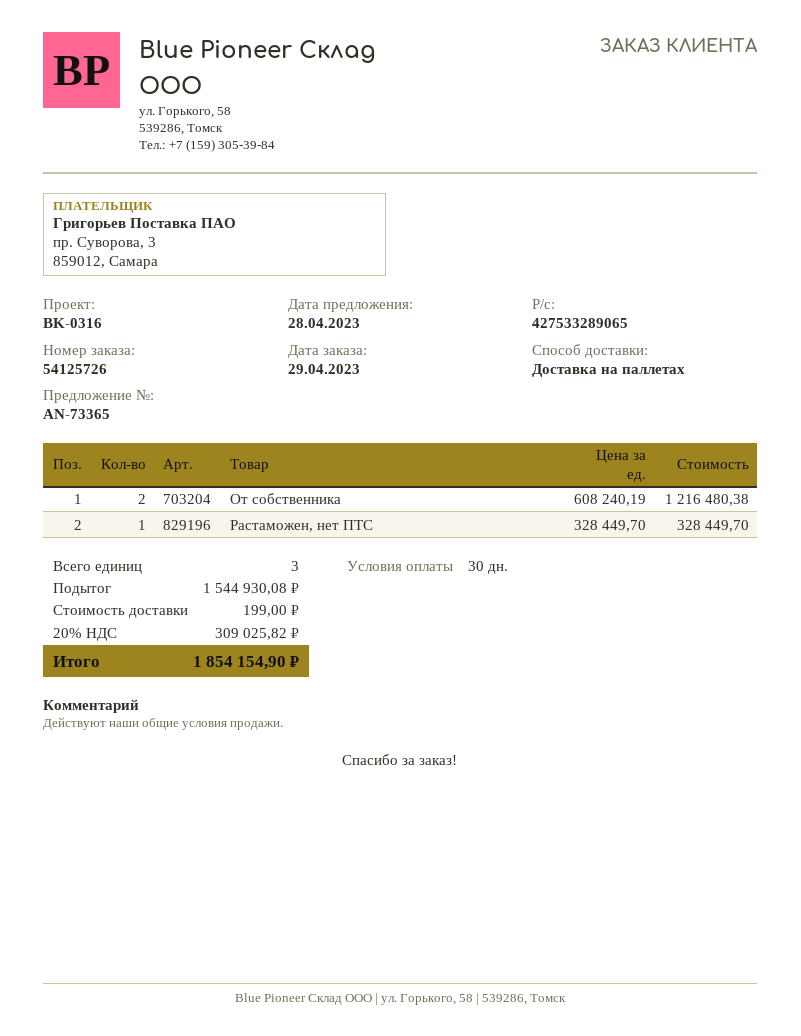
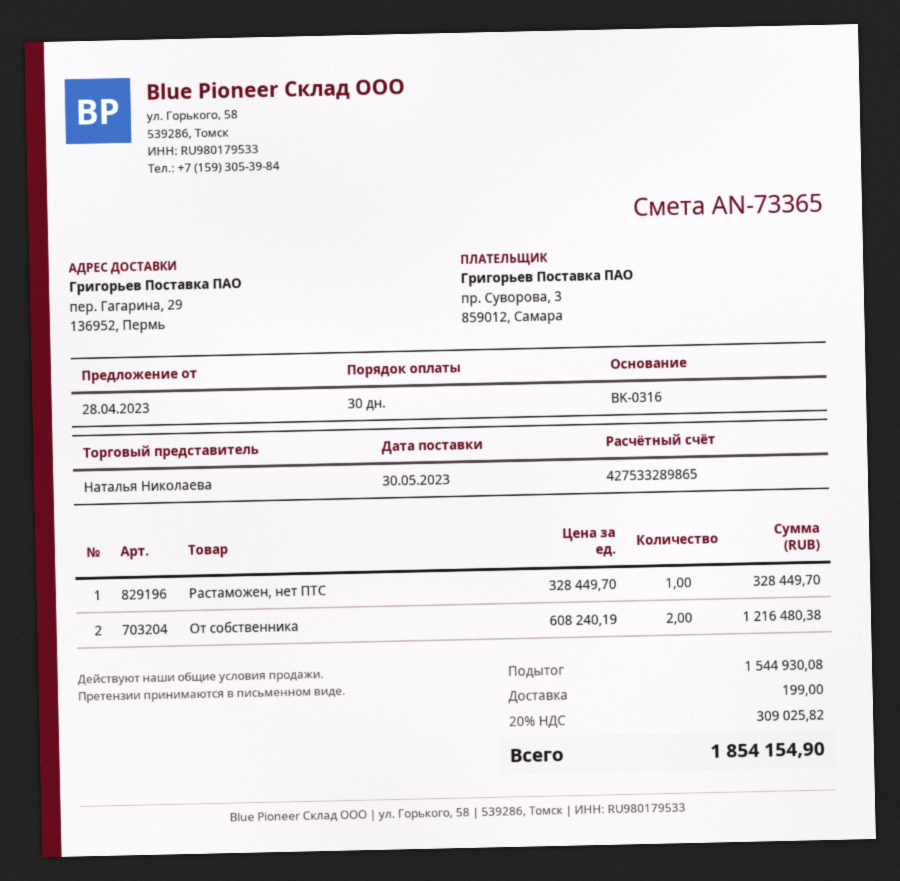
bank account: 427533289065 -> 427533289865

